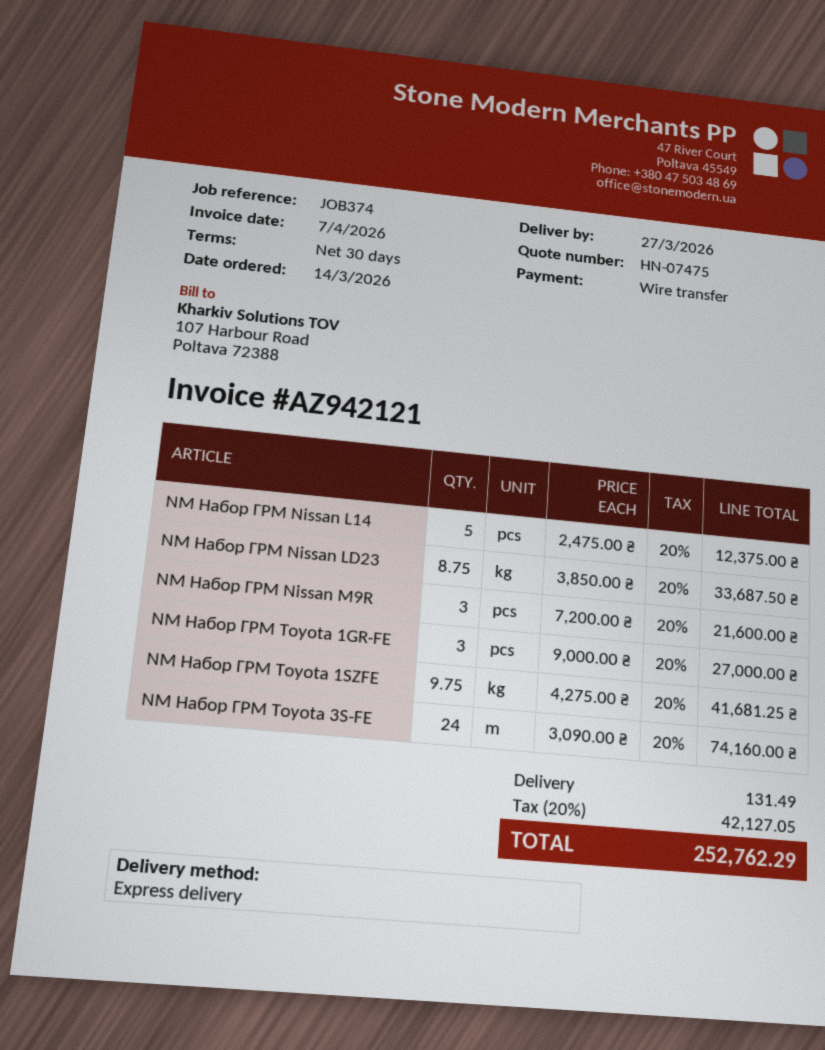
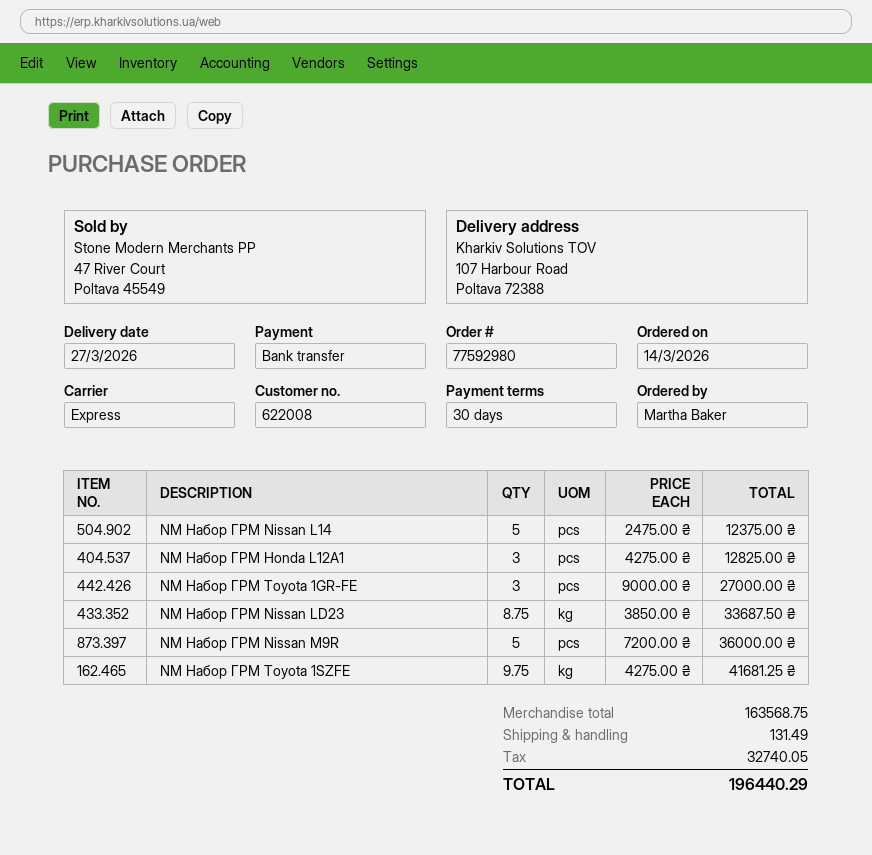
NM Набор ГРМ Nissan M9R: 3 x 7200.00 = 21600.00 -> 5 x 7200.00 = 36000.00
NM Набор ГРМ Toyota 3S-FE: 24 x 3090.00 = 74160.00 -> none
NM Набор ГРМ Honda L12A1: none -> 3 x 4275.00 = 12825.00
tax: 42127.05 -> 32740.05
total: 252762.29 -> 196440.29

